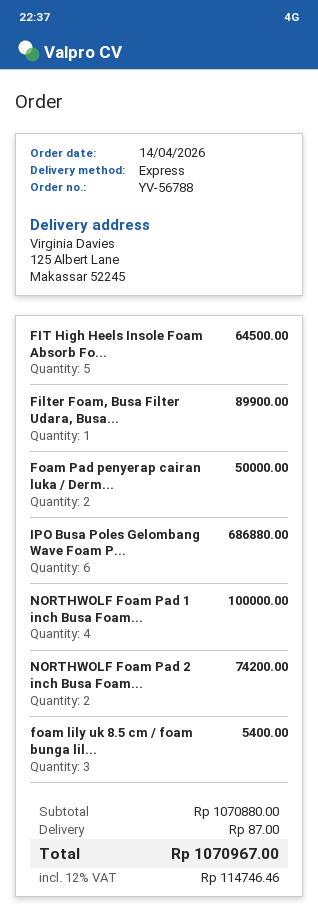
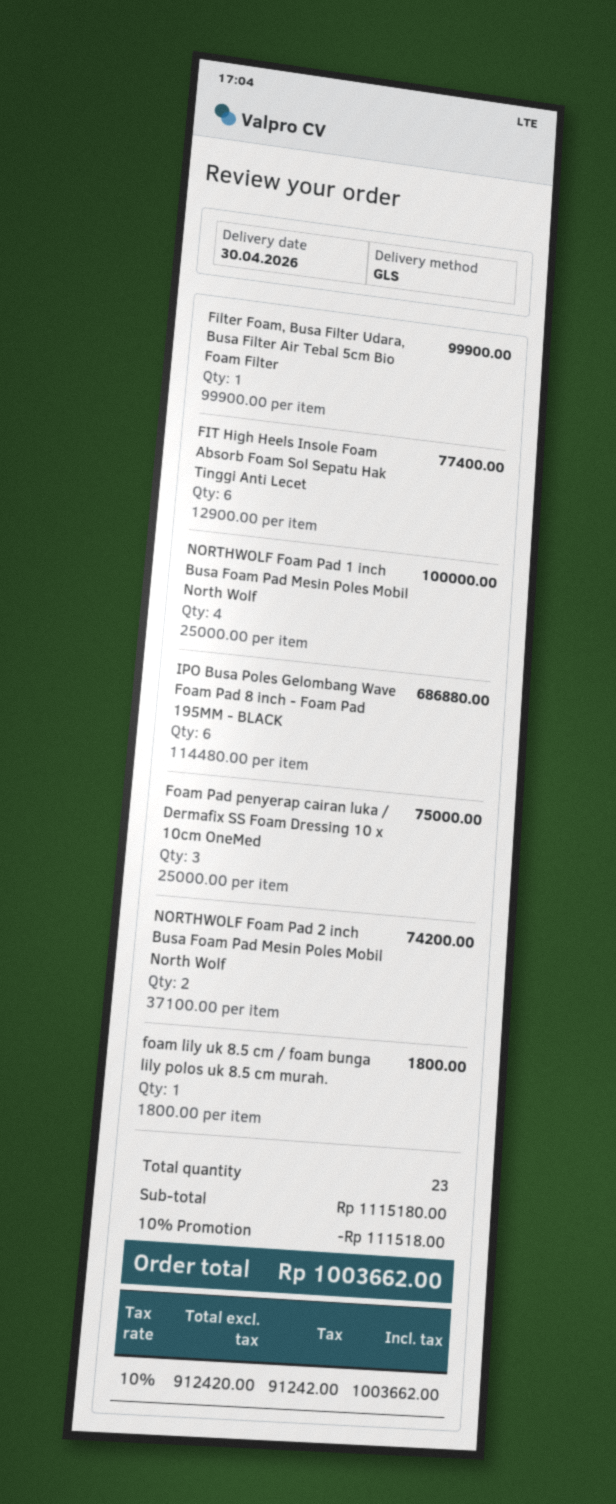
shipping method: express -> GLS
FIT High Heels Insole Foam Absorb Fo...: 5 for 64500.00 -> 6 for 77400.00
Filter Foam, Busa Filter Udara, Busa...: 1 for 89900.00 -> 1 for 99900.00
Foam Pad penyerap cairan luka / Derm...: 2 for 50000.00 -> 3 for 75000.00
foam lily uk 8.5 cm / foam bunga lil...: 3 for 5400.00 -> 1 for 1800.00
subtotal: 1070880.00 -> 1115180.00
discount: none -> 10% = 111518.00
shipping: 87.00 -> none
tax: 12% = 114746.46 -> 10% = 91242.00
total: 1070967.00 -> 1003662.00

